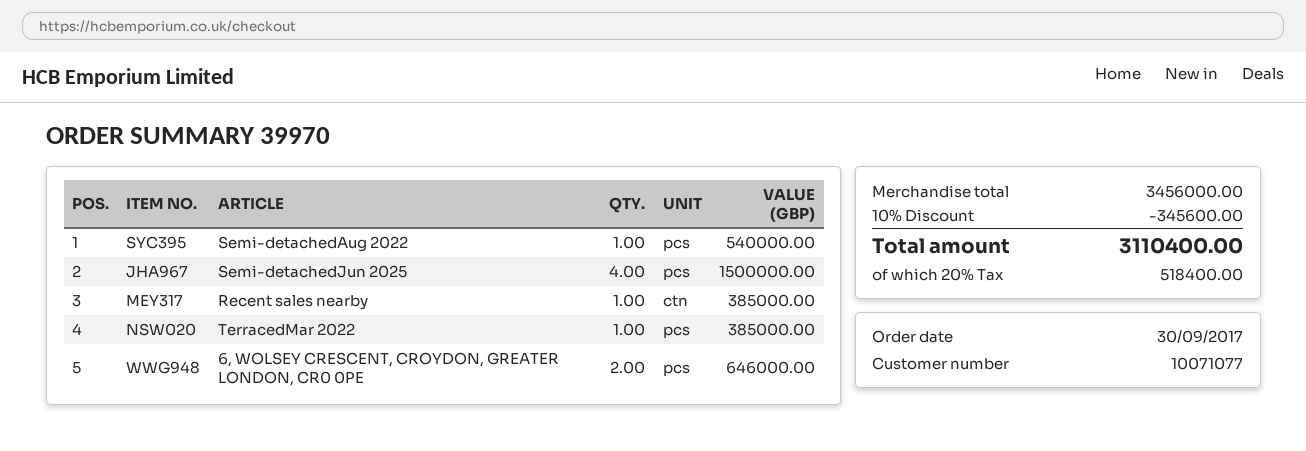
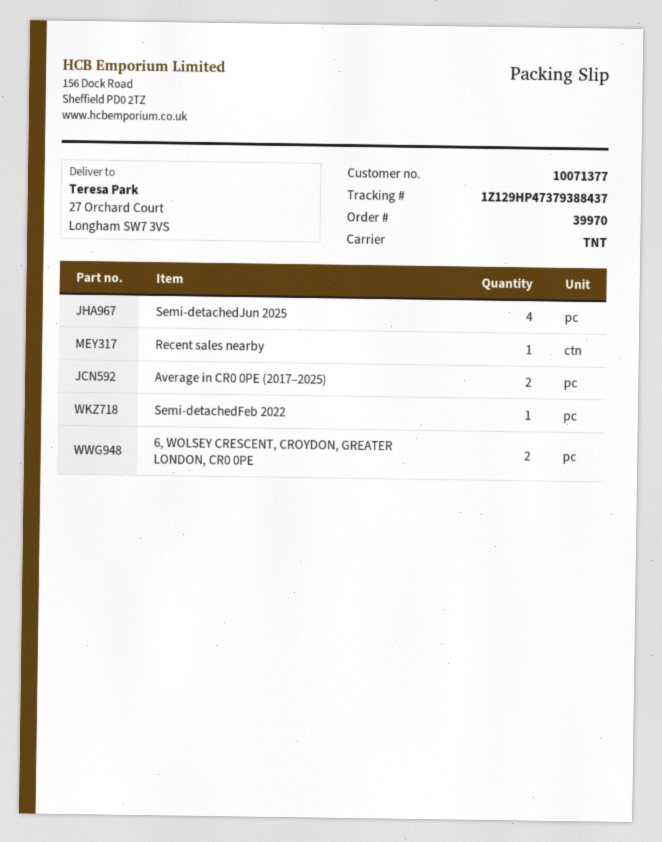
customer number: 10071077 -> 10071377
Semi-detachedAug 2022: 1 -> none
TerracedMar 2022: 1 -> none
Average in CR0 0PE (2017–2025): none -> 2
Semi-detachedFeb 2022: none -> 1

